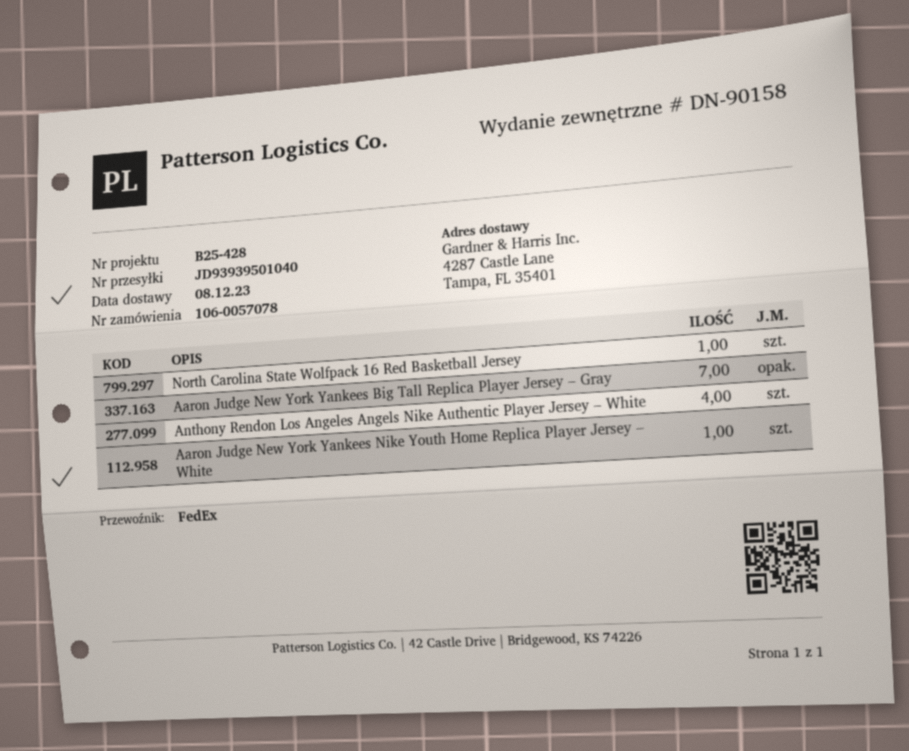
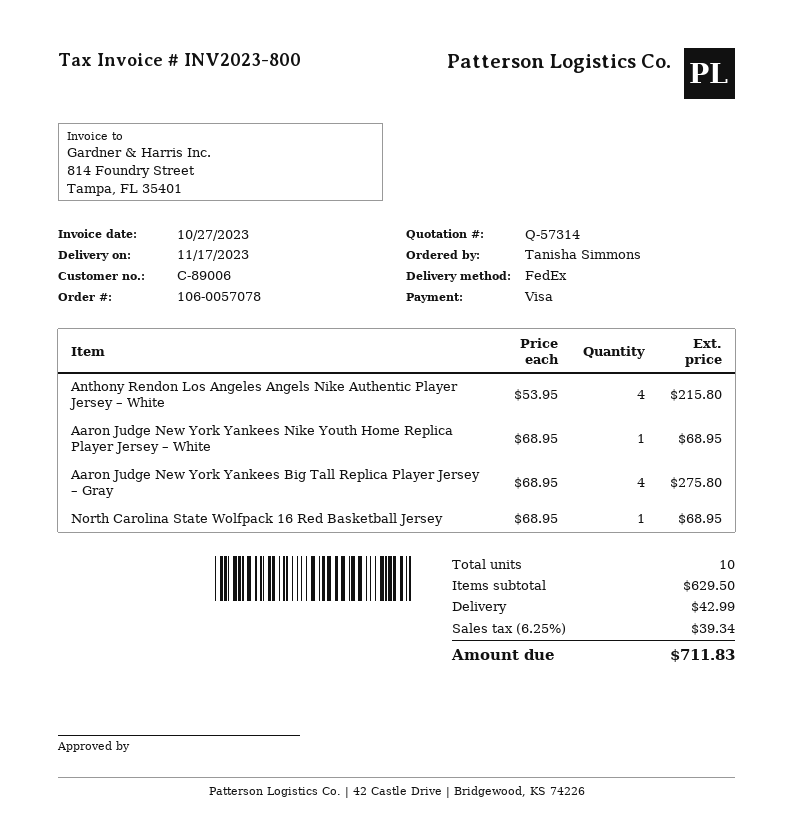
delivery date: 2023-12-08 -> 2023-11-17
Aaron Judge New York Yankees Big Tall Replica Player Jersey – Gray: 7 -> 4

